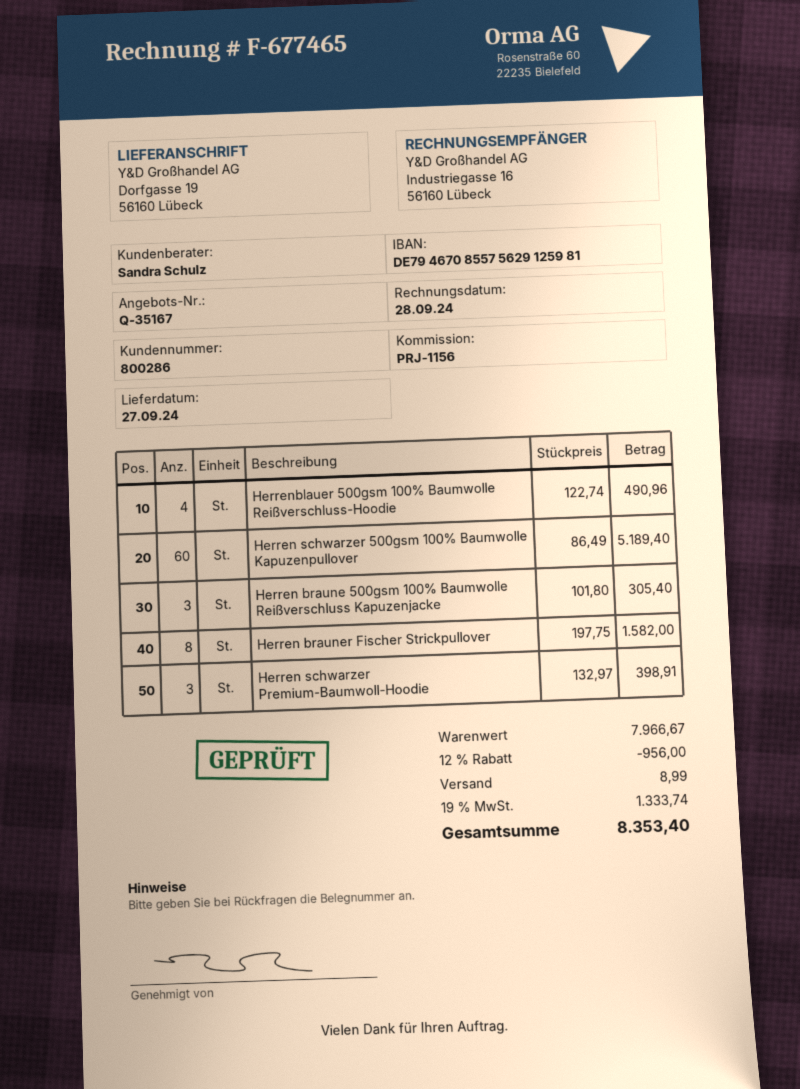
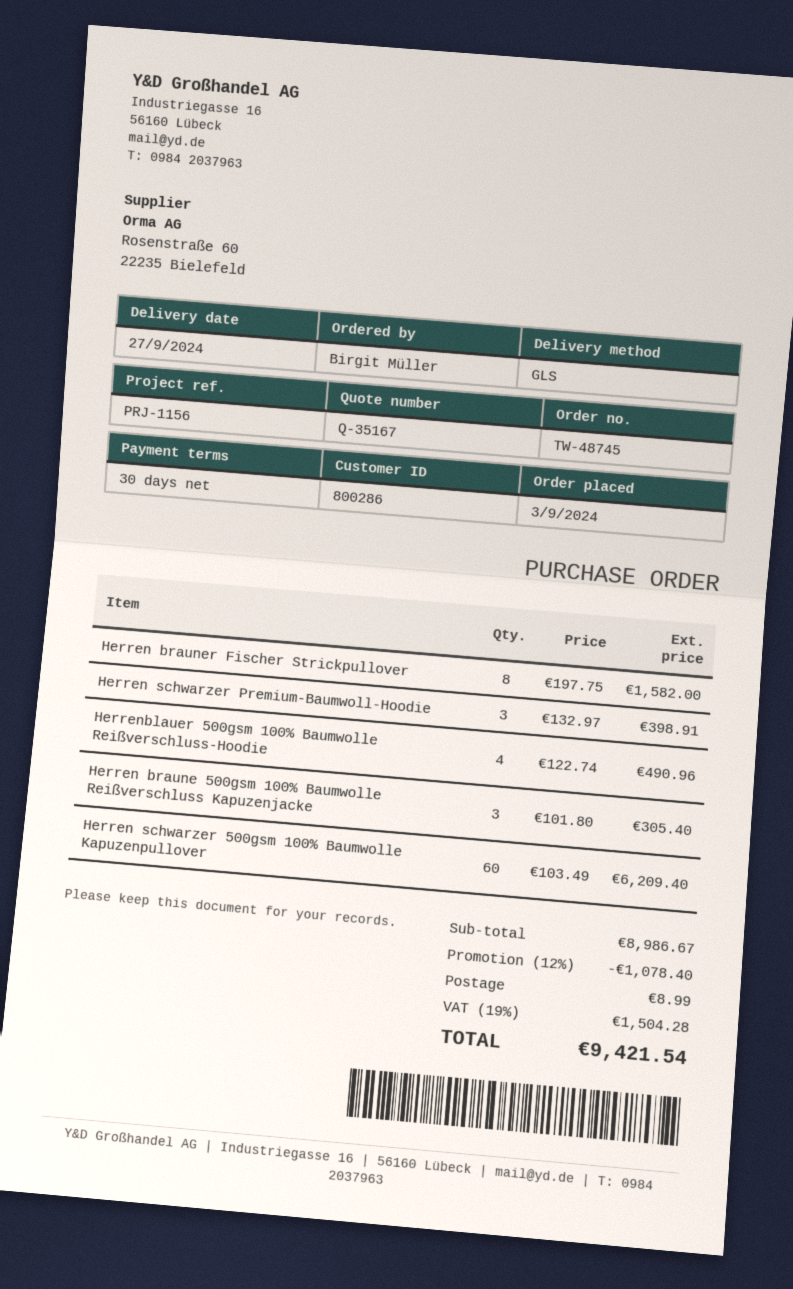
Herren schwarzer 500gsm 100% Baumwolle Kapuzenpullover: 60 x 86.49 = 5189.40 -> 60 x 103.49 = 6209.40
subtotal: 7966.67 -> 8986.67
discount: 12% = 956.00 -> 12% = 1078.40
tax: 19% = 1333.74 -> 19% = 1504.28
total: 8353.40 -> 9421.54

